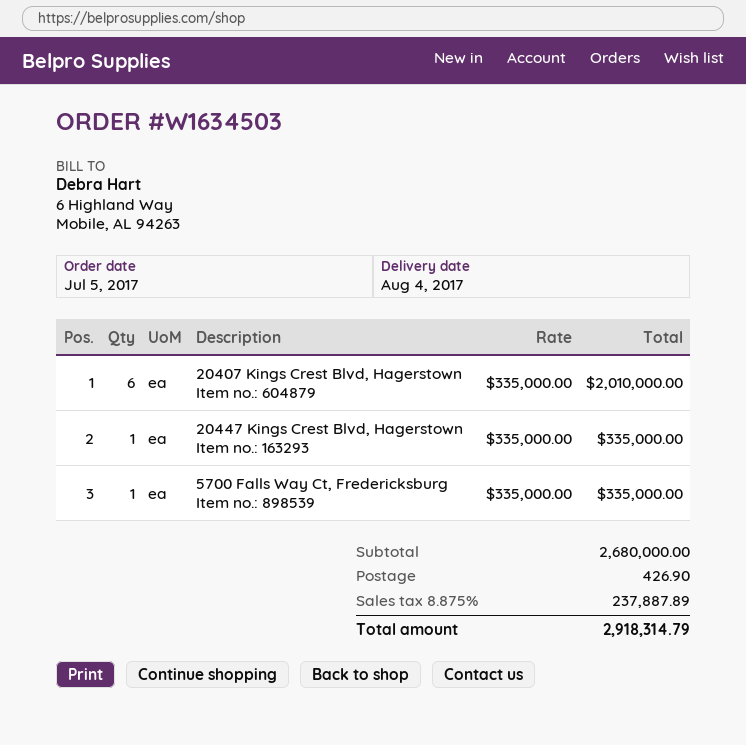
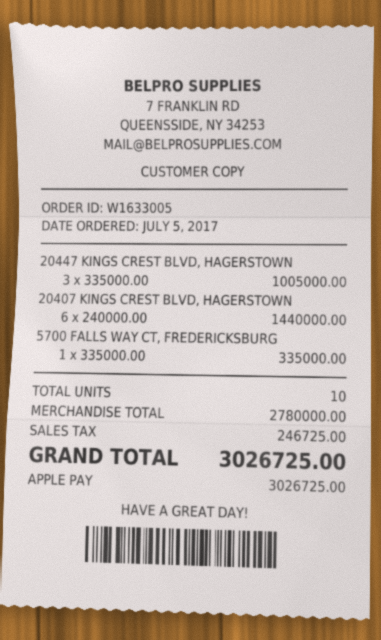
order number: W1634503 -> W1633005
20407 Kings Crest Blvd, Hagerstown: 6 x 335000.00 = 2010000.00 -> 6 x 240000.00 = 1440000.00
20447 Kings Crest Blvd, Hagerstown: 1 x 335000.00 = 335000.00 -> 3 x 335000.00 = 1005000.00
subtotal: 2680000.00 -> 2780000.00
shipping: 426.90 -> none
tax: 237887.89 -> 246725.00
total: 2918314.79 -> 3026725.00

